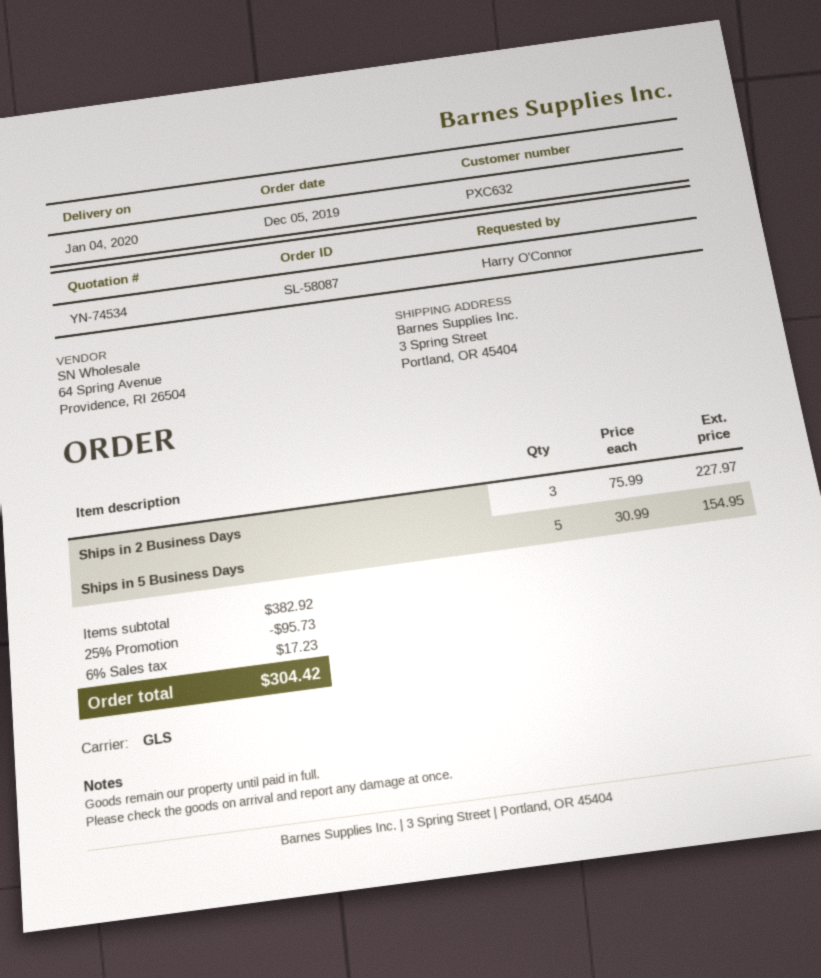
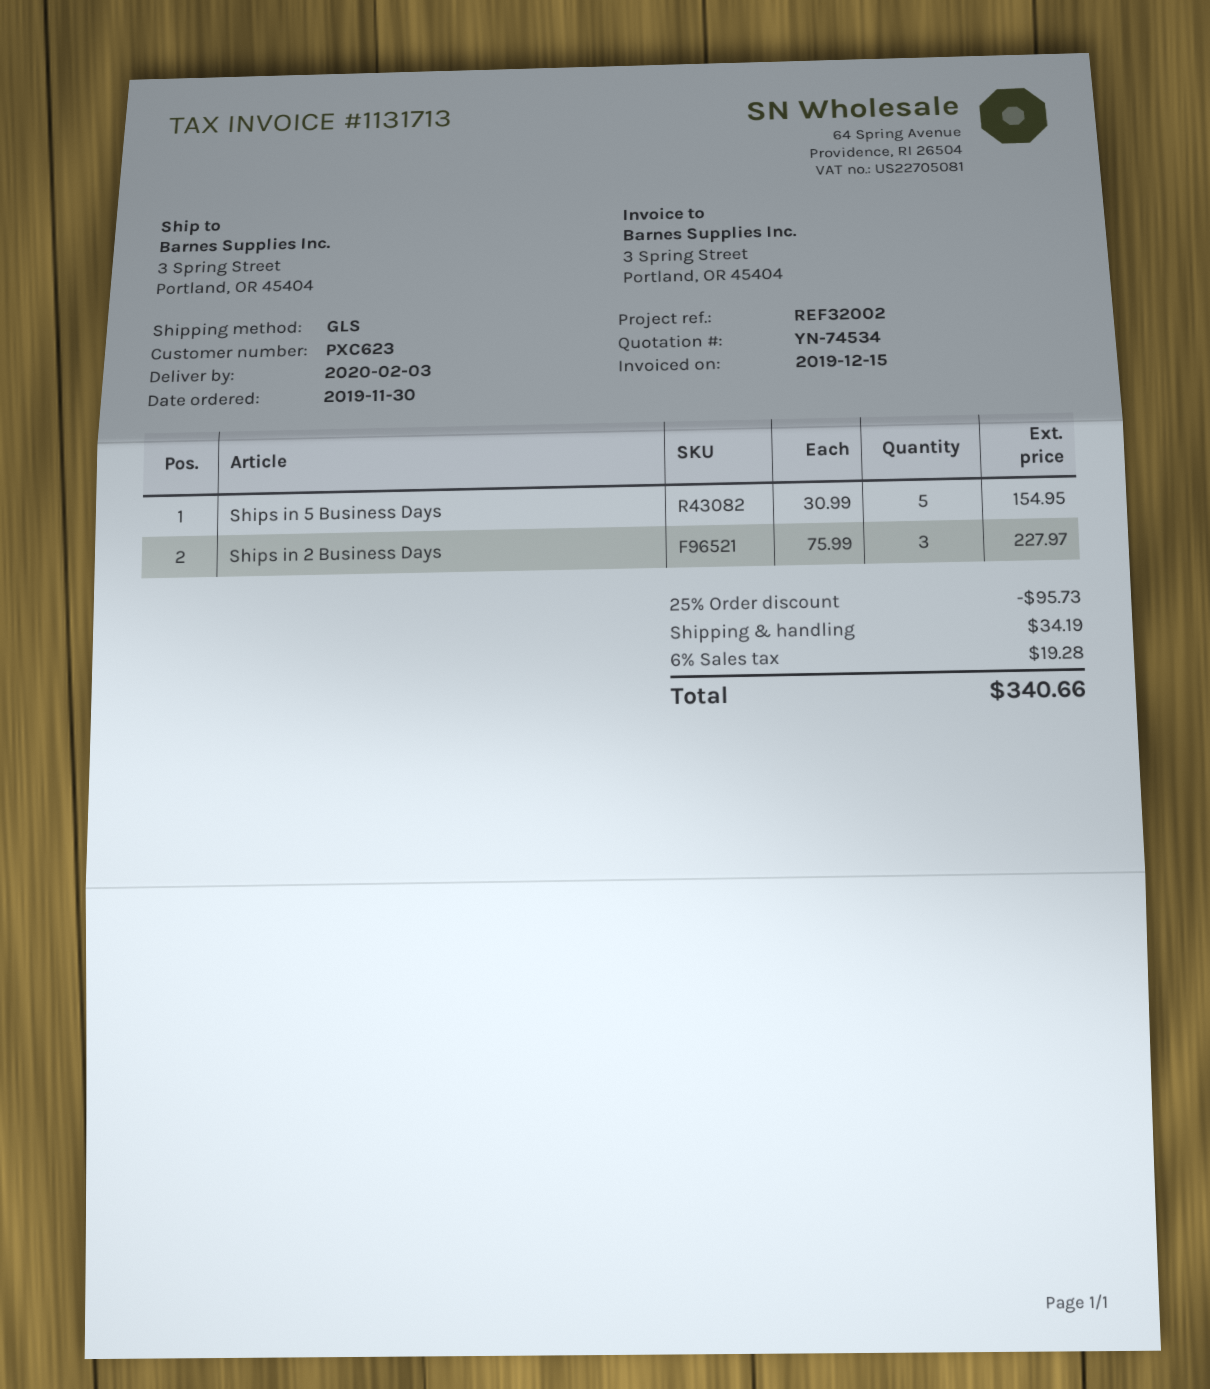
order date: 2019-12-05 -> 2019-11-30
delivery date: 2020-01-04 -> 2020-02-03
customer number: PXC632 -> PXC623
shipping: none -> 34.19
tax: 6% = 17.23 -> 6% = 19.28
total: 304.42 -> 340.66

